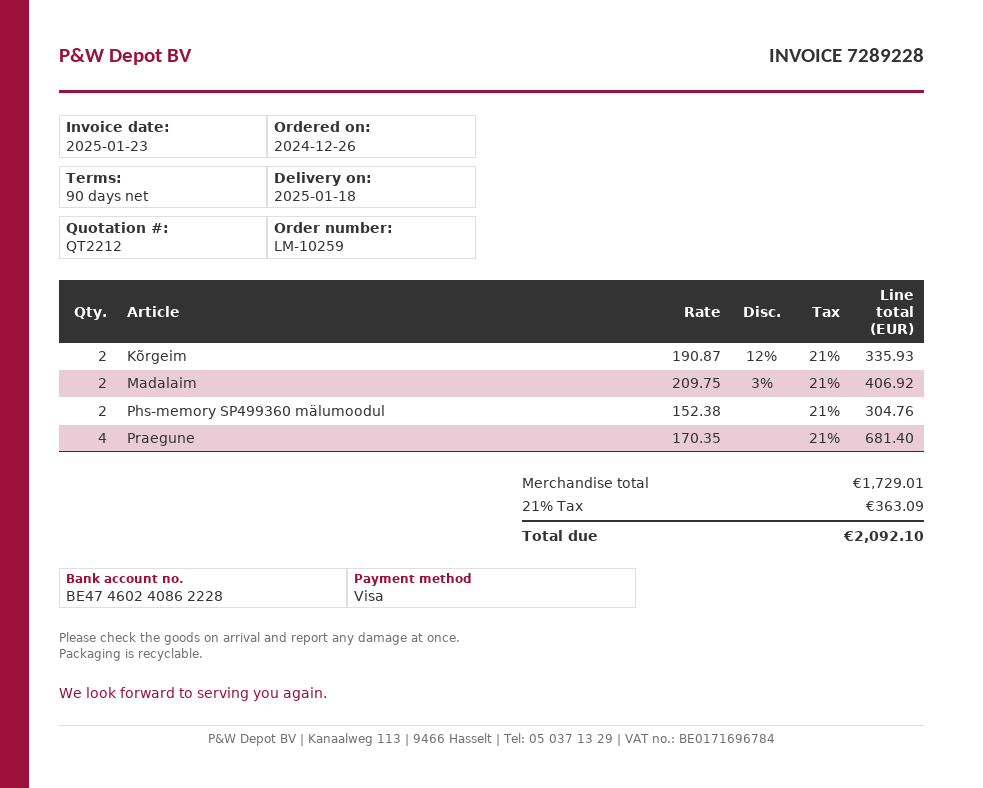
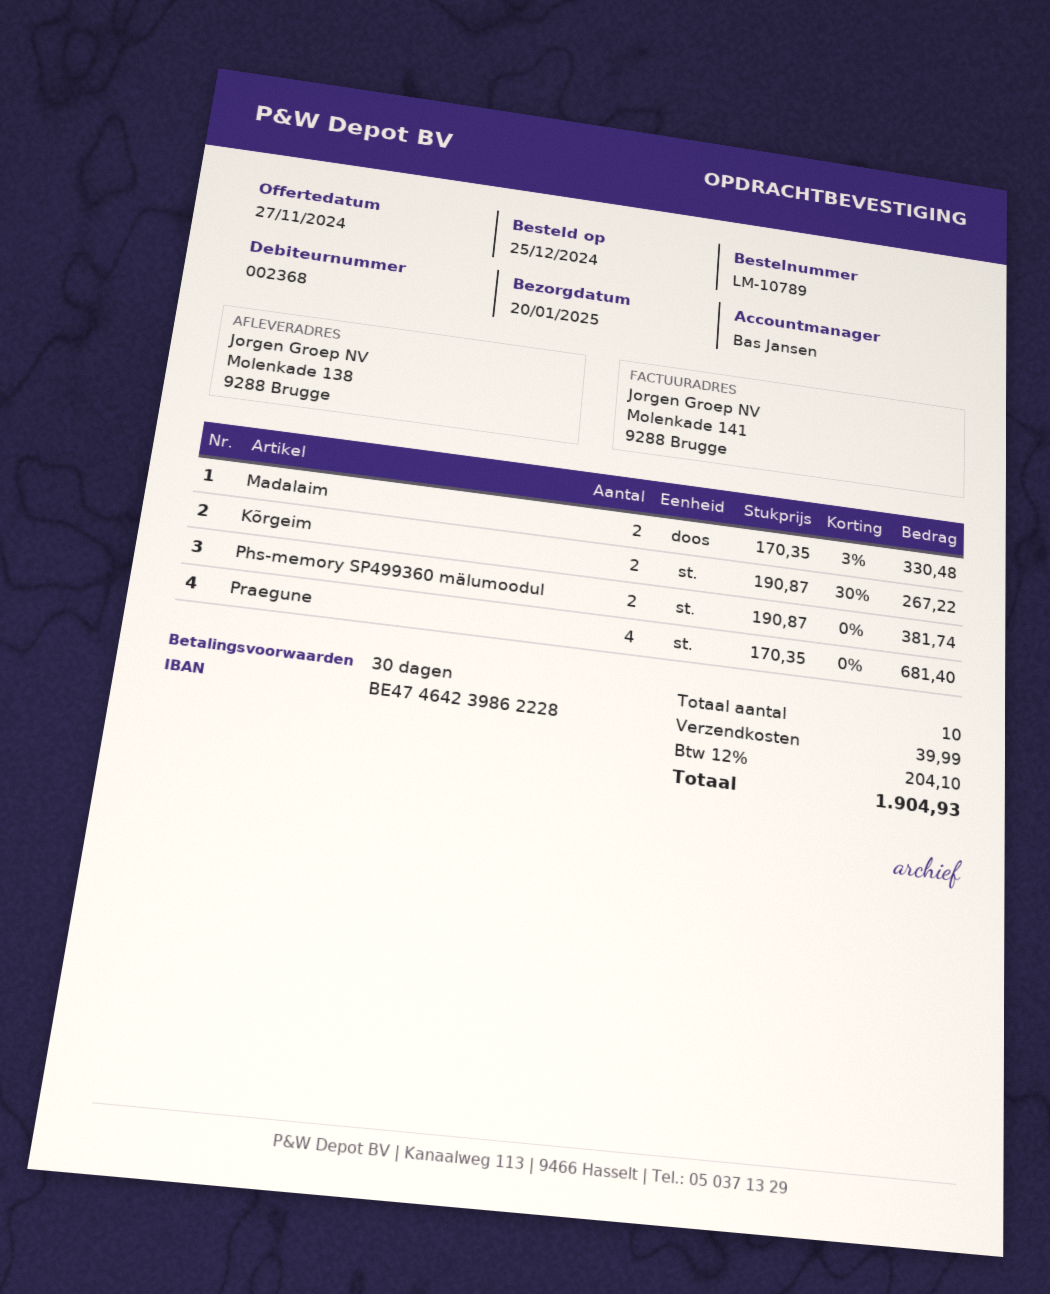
order number: LM-10259 -> LM-10789
order date: 2024-12-26 -> 2024-12-25
delivery date: 2025-01-18 -> 2025-01-20
payment terms: 90 days -> 30 days
bank account: BE47460240862228 -> BE47464239862228
Kõrgeim: 2 x 190.87 - 12% = 335.93 -> 2 x 190.87 - 30% = 267.22
Madalaim: 2 x 209.75 - 3% = 406.92 -> 2 x 170.35 - 3% = 330.48
Phs-memory SP499360 mälumoodul: 2 x 152.38 = 304.76 -> 2 x 190.87 = 381.74
shipping: none -> 39.99
tax: 21% = 363.09 -> 12% = 204.10
total: 2092.10 -> 1904.93

